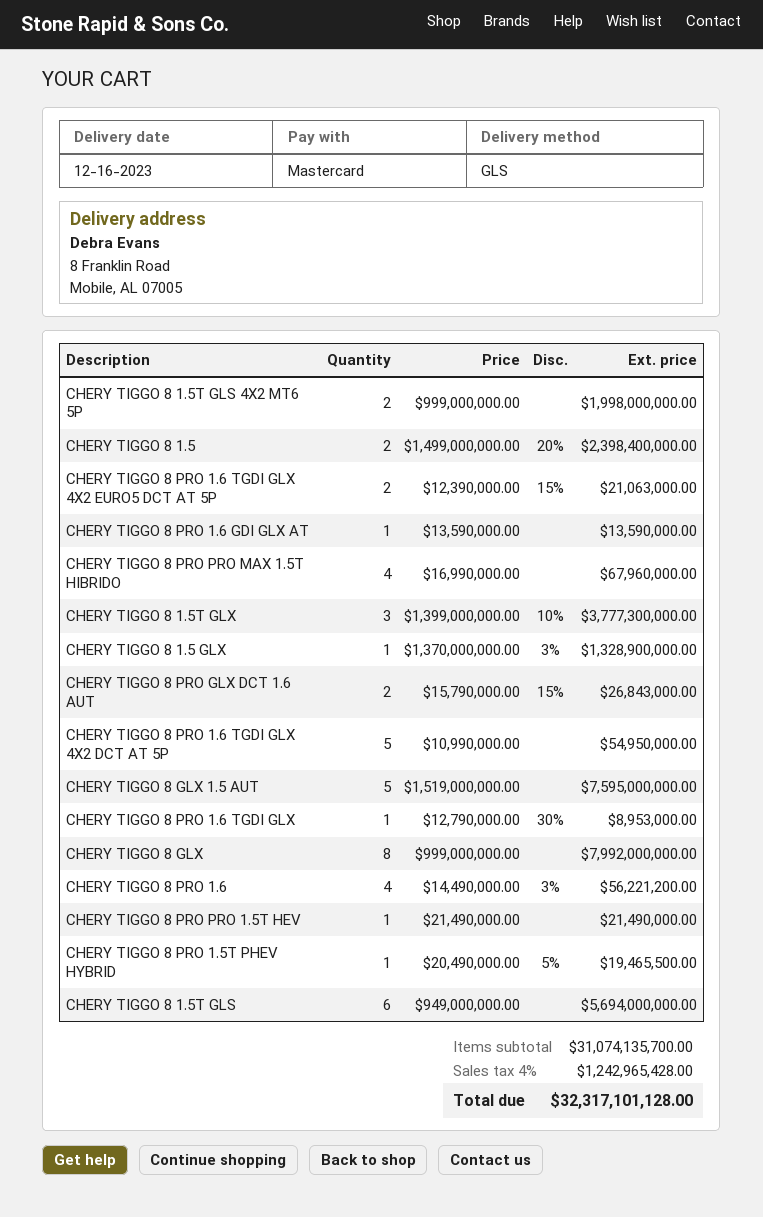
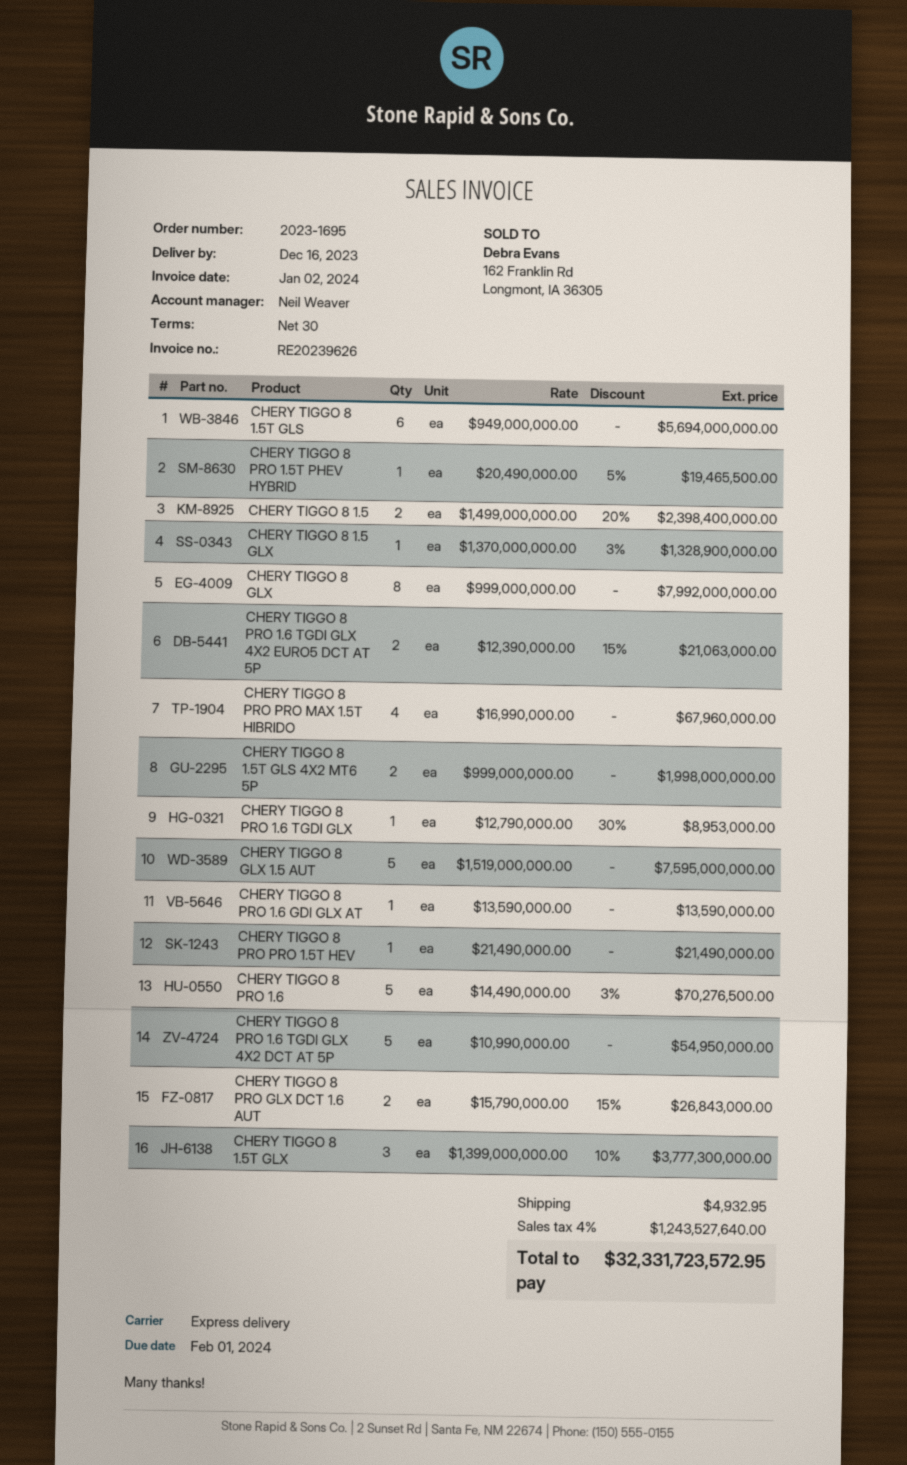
shipping method: GLS -> express
CHERY TIGGO 8 PRO 1.6: 4 x 14490000.00 - 3% = 56221200.00 -> 5 x 14490000.00 - 3% = 70276500.00
shipping: none -> 4932.95
tax: 4% = 1242965428.00 -> 4% = 1243527640.00
total: 32317101128.00 -> 32331723572.95

